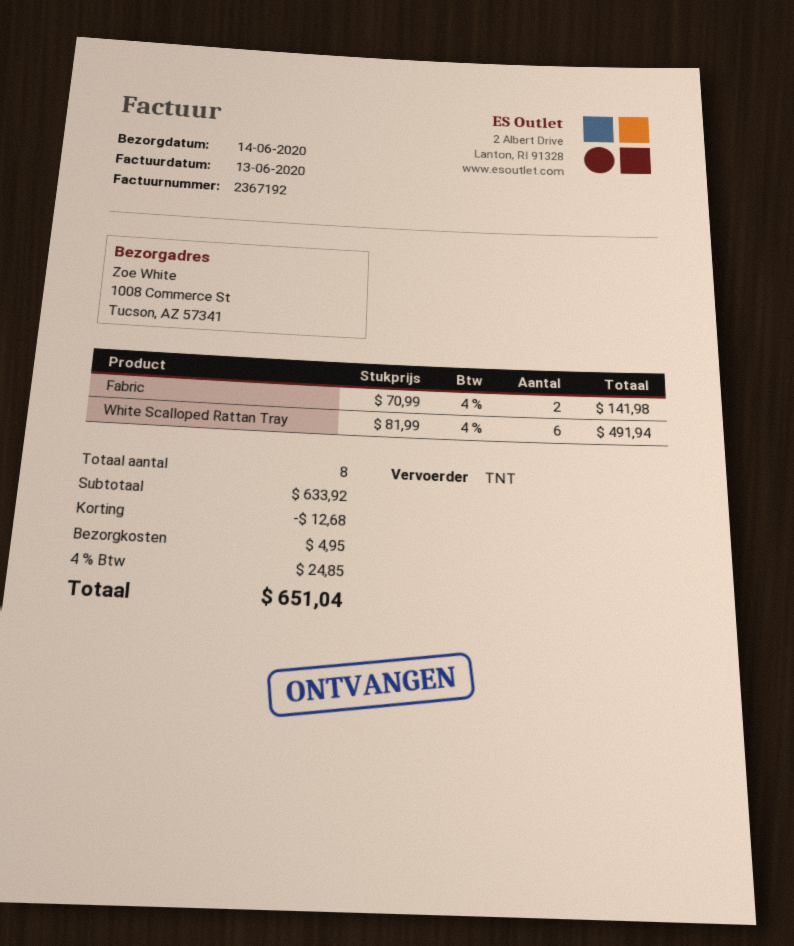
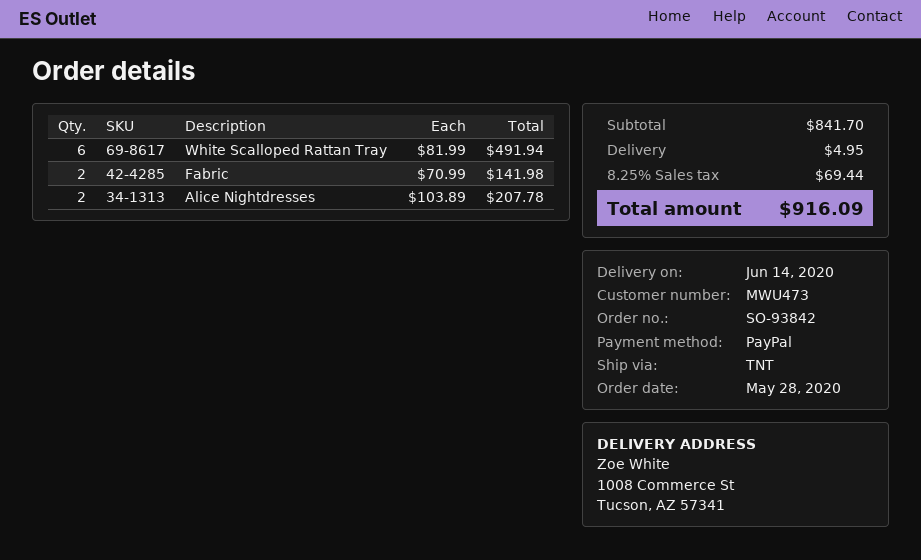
Alice Nightdresses: none -> 2 x 103.89 = 207.78
subtotal: 633.92 -> 841.70
discount: 12.68 -> none
tax: 4% = 24.85 -> 8.25% = 69.44
total: 651.04 -> 916.09

